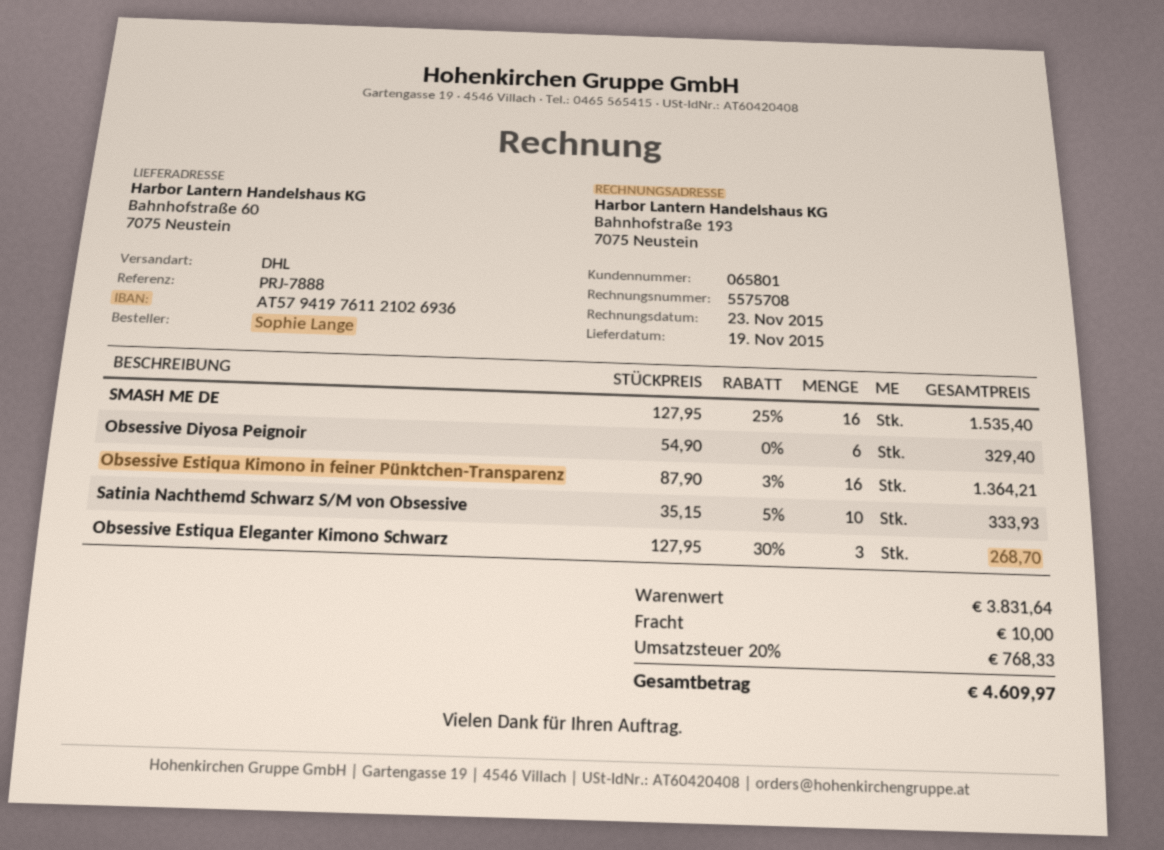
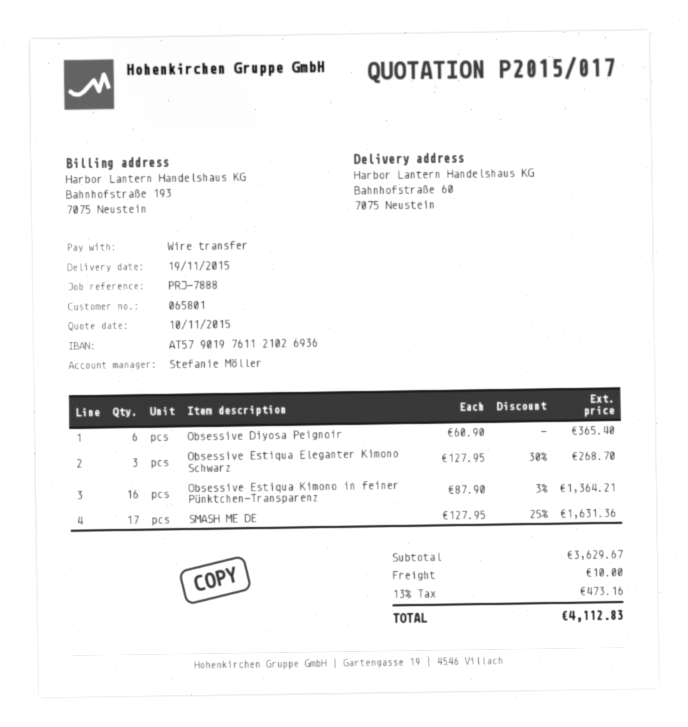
bank account: AT579419761121026936 -> AT579019761121026936
SMASH ME DE: 16 x 127.95 - 25% = 1535.40 -> 17 x 127.95 - 25% = 1631.36
Obsessive Diyosa Peignoir: 6 x 54.90 = 329.40 -> 6 x 60.90 = 365.40
Satinia Nachthemd Schwarz S/M von Obsessive: 10 x 35.15 - 5% = 333.93 -> none
subtotal: 3831.64 -> 3629.67
tax: 20% = 768.33 -> 13% = 473.16
total: 4609.97 -> 4112.83

